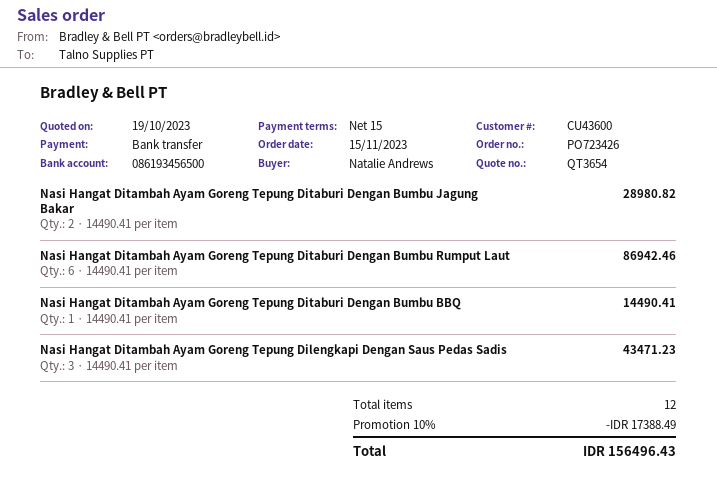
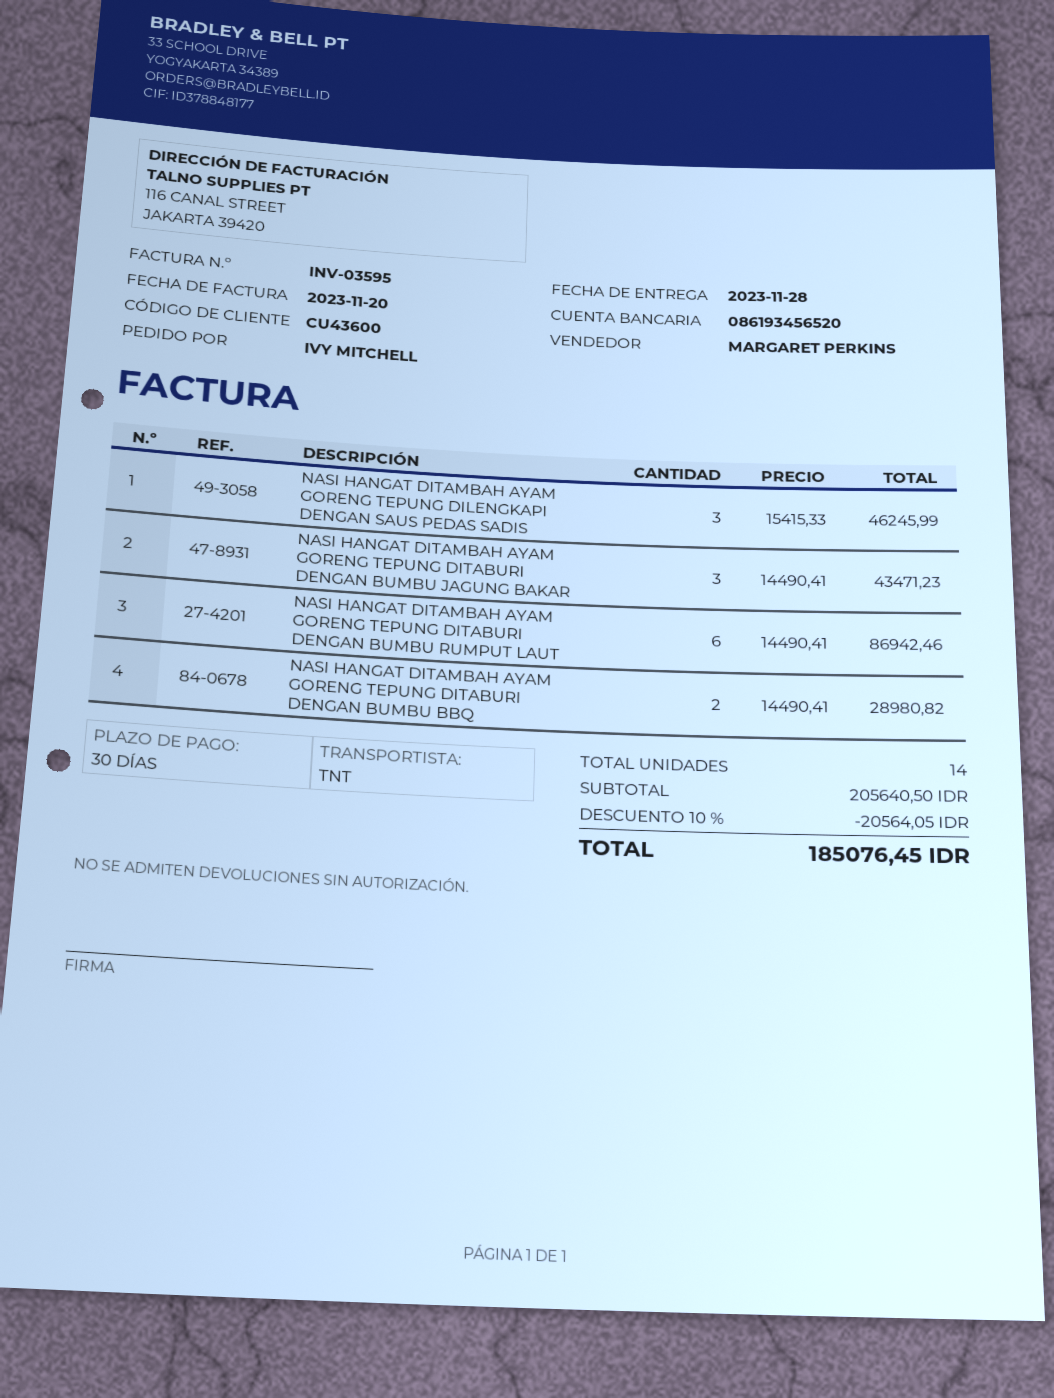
payment terms: 15 days -> 30 days
ordered by: Natalie Andrews -> IVY MITCHELL
bank account: 086193456500 -> 086193456520
Nasi Hangat Ditambah Ayam Goreng Tepung Ditaburi Dengan Bumbu Jagung Bakar: 2 x 14490.41 = 28980.82 -> 3 x 14490.41 = 43471.23
Nasi Hangat Ditambah Ayam Goreng Tepung Ditaburi Dengan Bumbu BBQ: 1 x 14490.41 = 14490.41 -> 2 x 14490.41 = 28980.82
Nasi Hangat Ditambah Ayam Goreng Tepung Dilengkapi Dengan Saus Pedas Sadis: 3 x 14490.41 = 43471.23 -> 3 x 15415.33 = 46245.99
total quantity: 12 -> 14
discount: 10% = 17388.49 -> 10% = 20564.05
total: 156496.43 -> 185076.45

